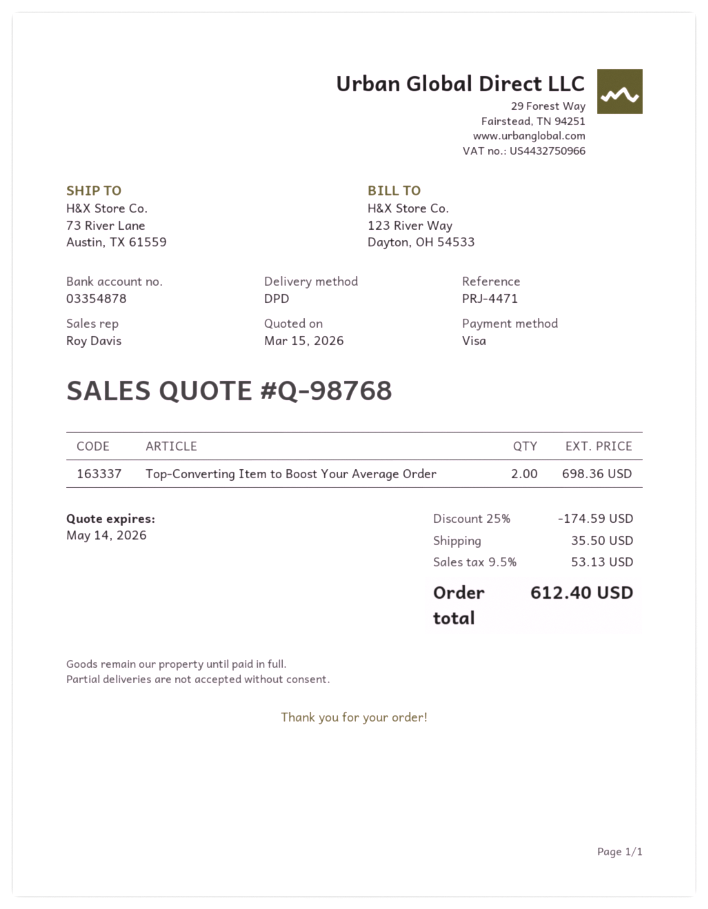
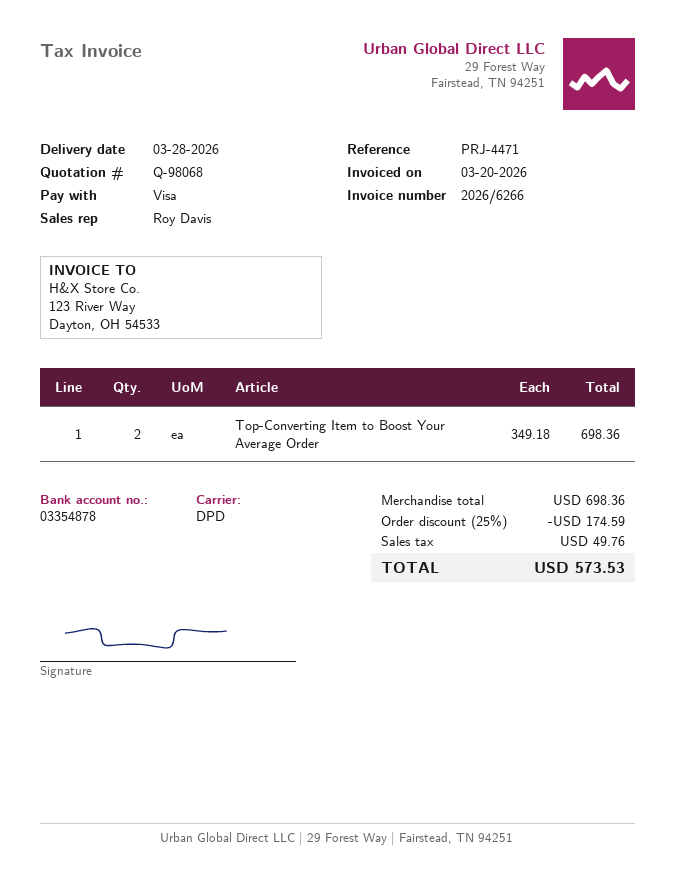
quote number: Q-98768 -> Q-98068
shipping: 35.50 -> none
tax: 53.13 -> 49.76
total: 612.40 -> 573.53

